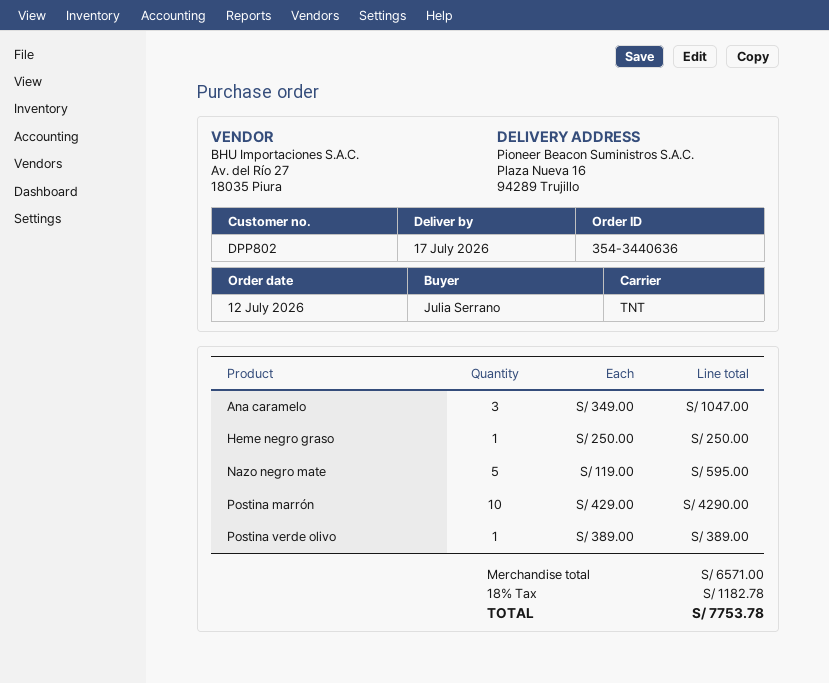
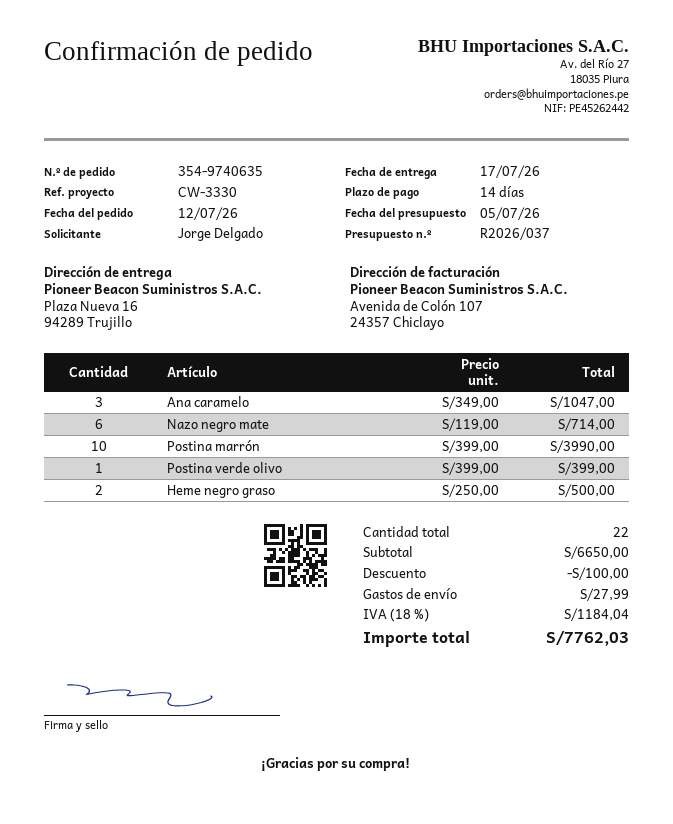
order number: 354-3440636 -> 354-9740635
ordered by: Julia Serrano -> Jorge Delgado
Heme negro graso: 1 x 250.00 = 250.00 -> 2 x 250.00 = 500.00
Nazo negro mate: 5 x 119.00 = 595.00 -> 6 x 119.00 = 714.00
Postina marrón: 10 x 429.00 = 4290.00 -> 10 x 399.00 = 3990.00
Postina verde olivo: 1 x 389.00 = 389.00 -> 1 x 399.00 = 399.00
subtotal: 6571.00 -> 6650.00
discount: none -> 100.00
shipping: none -> 27.99
tax: 18% = 1182.78 -> 18% = 1184.04
total: 7753.78 -> 7762.03

